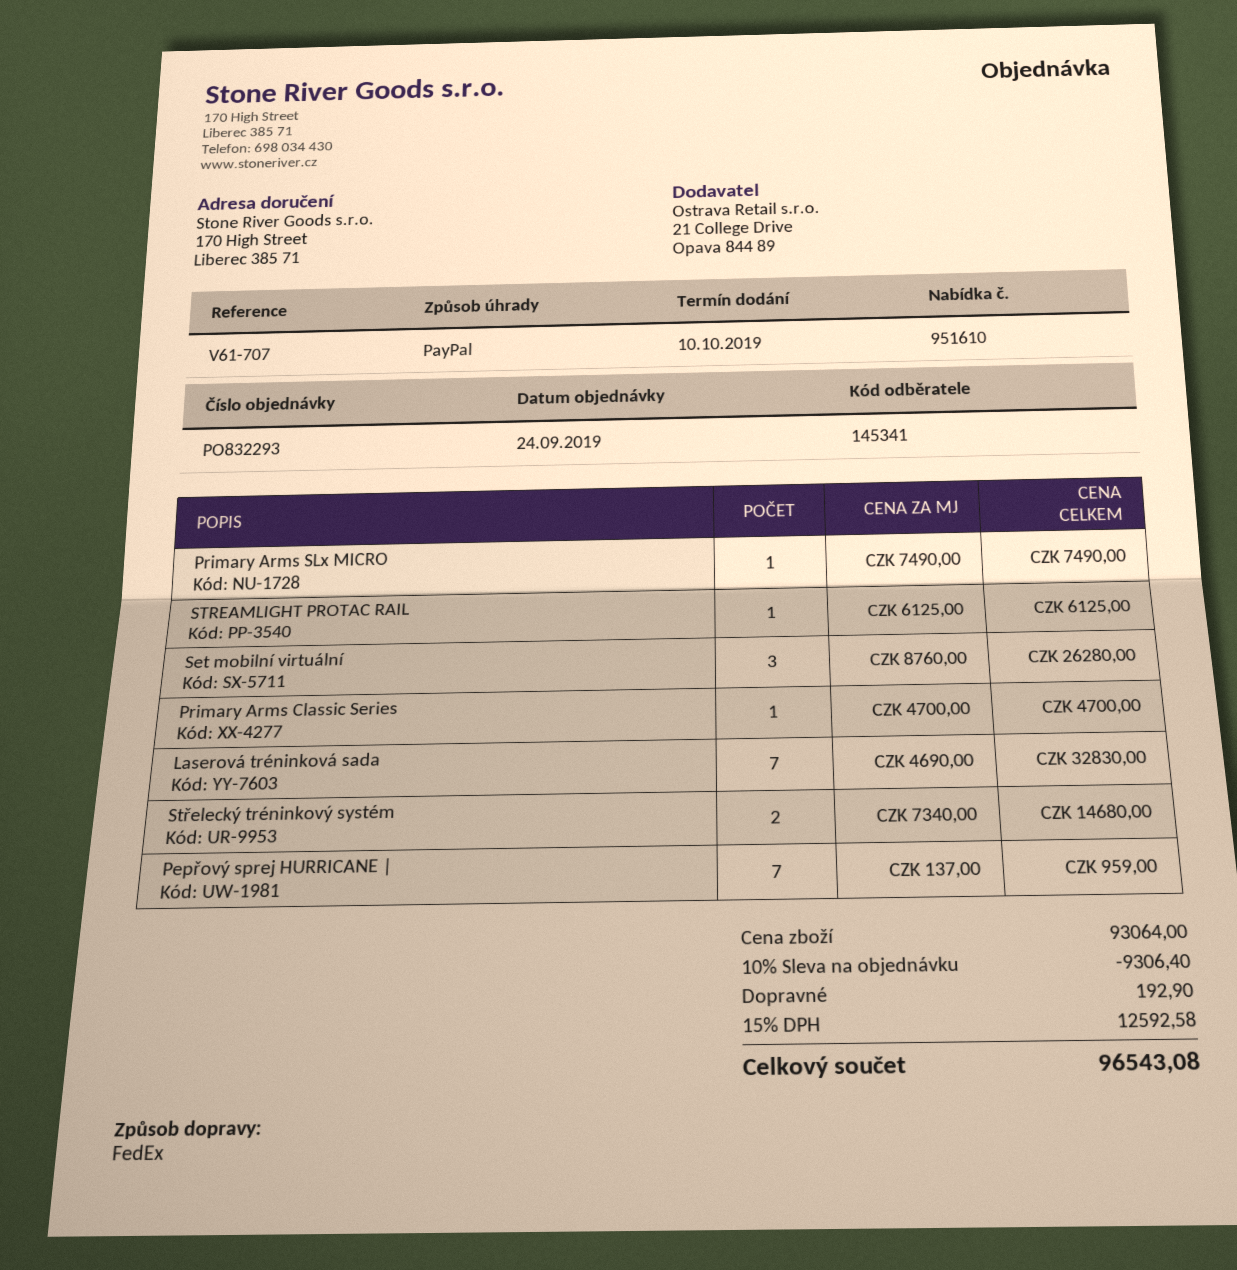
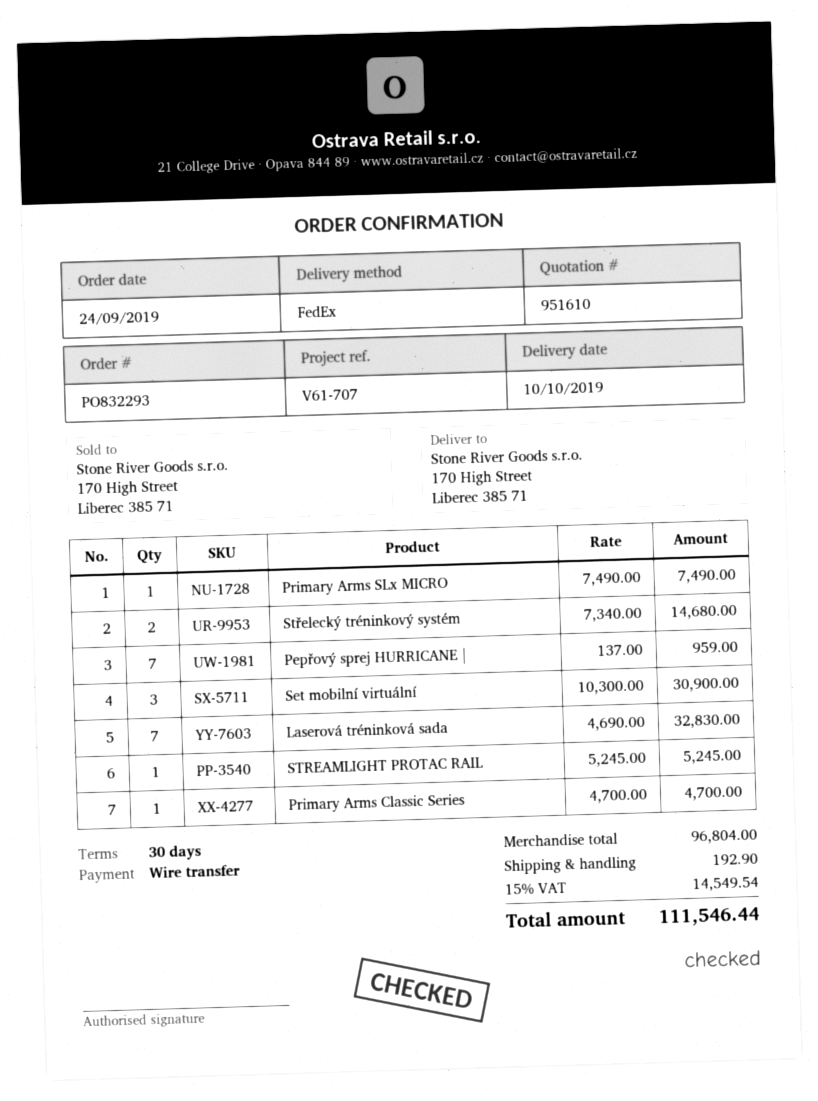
payment method: PayPal -> bank transfer
STREAMLIGHT PROTAC RAIL: 1 x 6125.00 = 6125.00 -> 1 x 5245.00 = 5245.00
Set mobilní virtuální: 3 x 8760.00 = 26280.00 -> 3 x 10300.00 = 30900.00
subtotal: 93064.00 -> 96804.00
discount: 10% = 9306.40 -> none
tax: 15% = 12592.58 -> 15% = 14549.54
total: 96543.08 -> 111546.44

